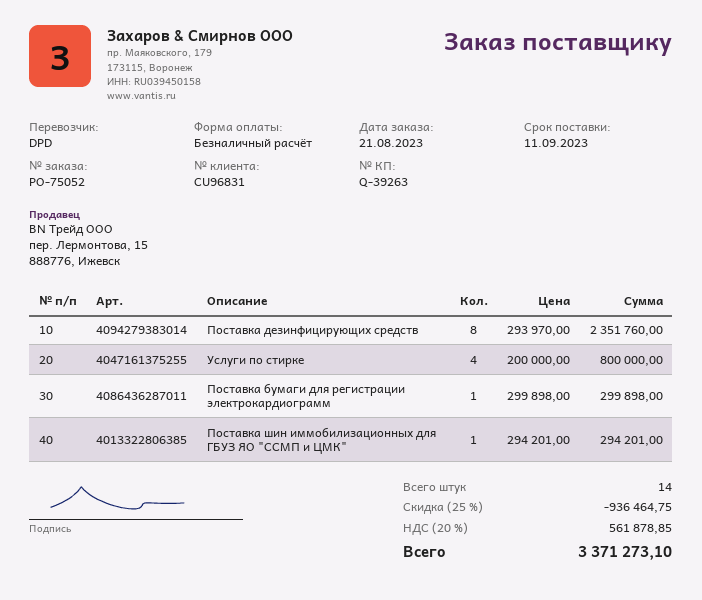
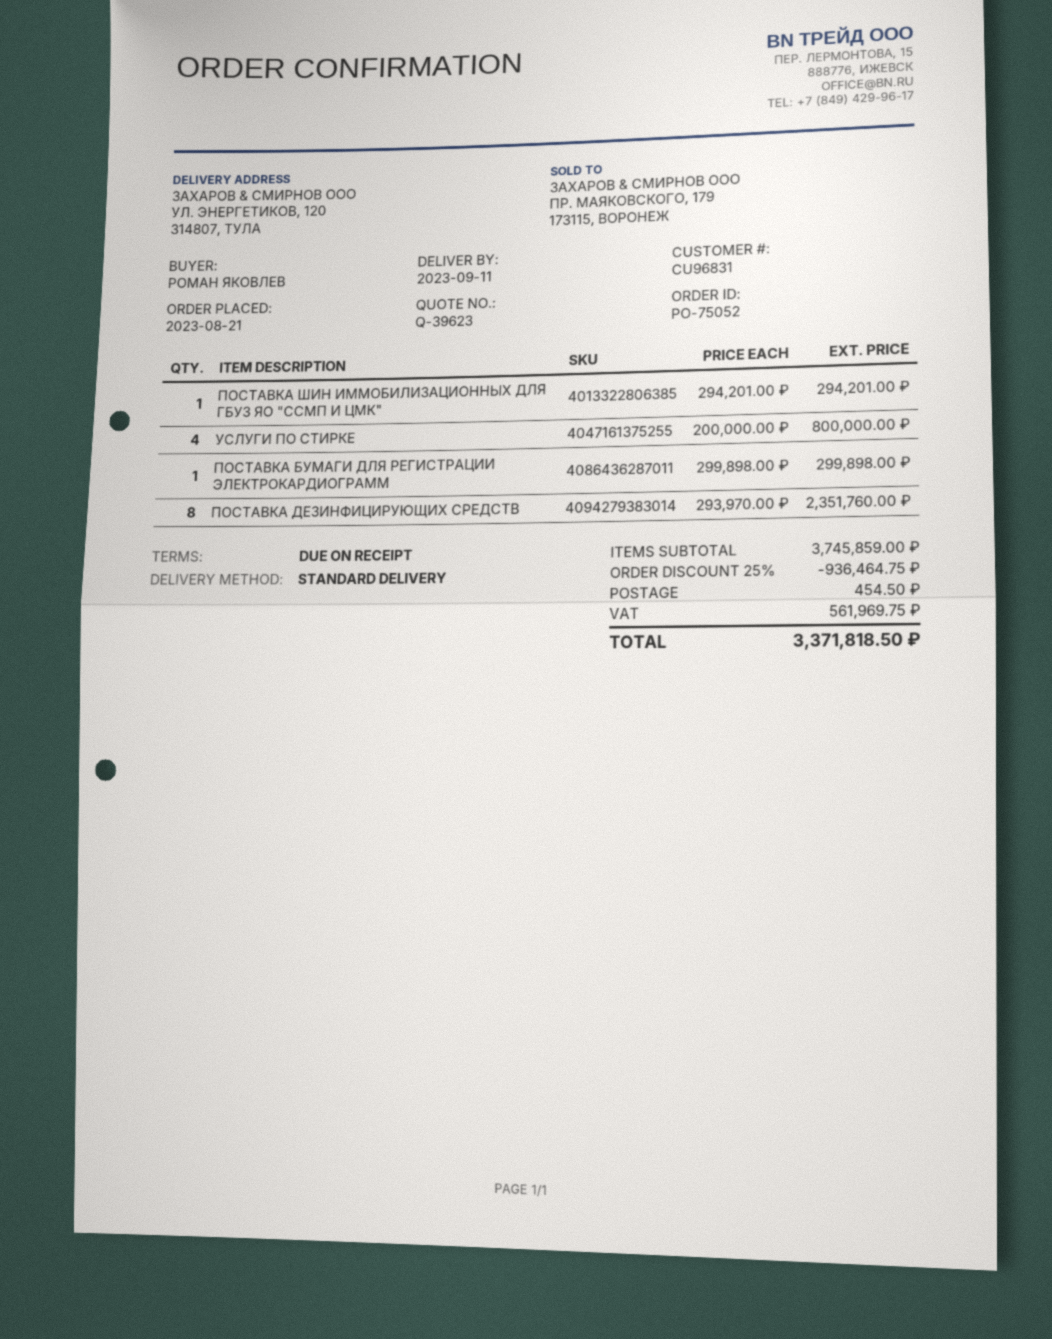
quote number: Q-39263 -> Q-39623
shipping method: DPD -> standard
shipping: none -> 454.50
tax: 561878.85 -> 561969.75
total: 3371273.10 -> 3371818.50

